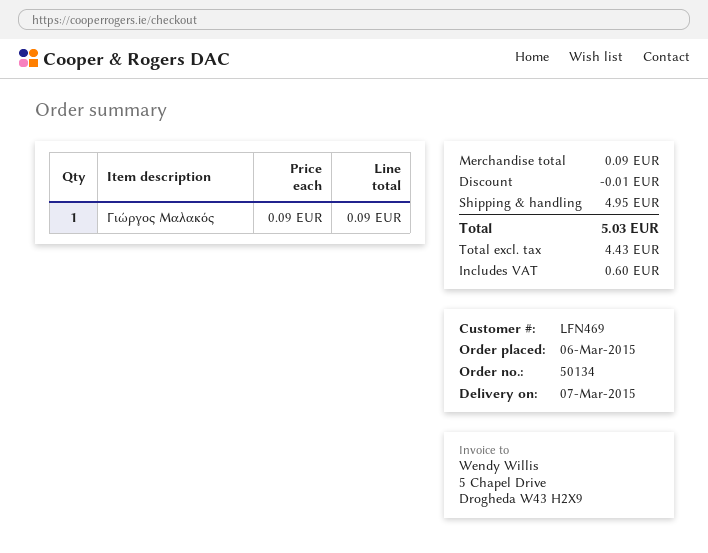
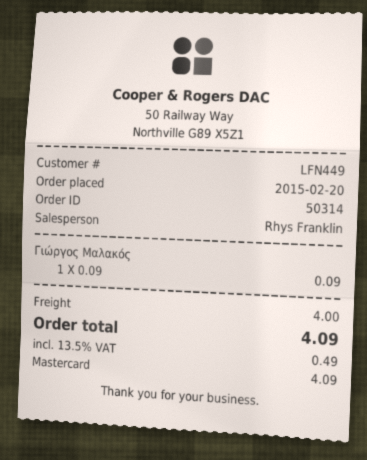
order number: 50134 -> 50314
order date: 2015-03-06 -> 2015-02-20
customer number: LFN469 -> LFN449
discount: 0.01 -> none
shipping: 4.95 -> 4.00
tax: 0.60 -> 0.49
total: 5.03 -> 4.09

